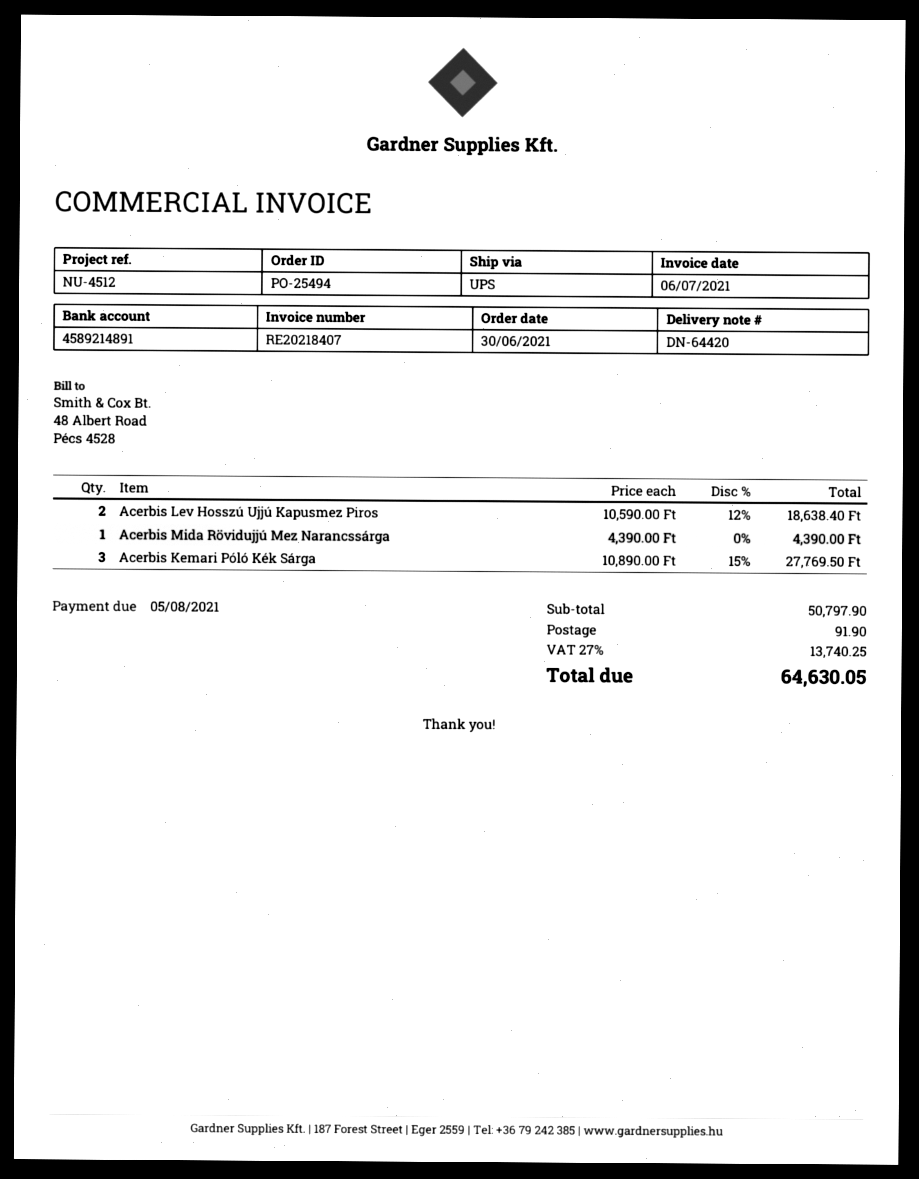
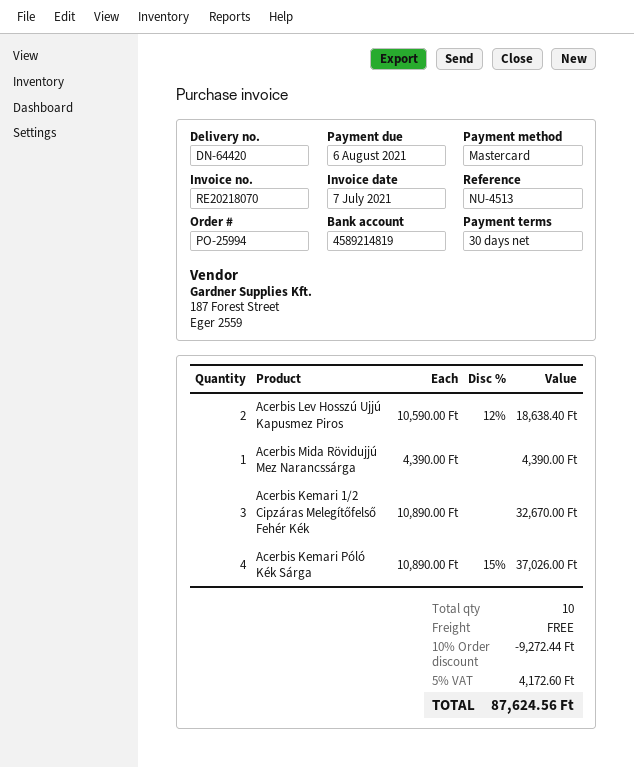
order number: PO-25494 -> PO-25994
invoice number: RE20218407 -> RE20218070
invoice date: 2021-07-06 -> 2021-07-07
due date: 2021-08-05 -> 2021-08-06
reference: NU-4512 -> NU-4513
bank account: 4589214891 -> 4589214819
Acerbis Kemari Póló Kék Sárga: 3 x 10890.00 - 15% = 27769.50 -> 4 x 10890.00 - 15% = 37026.00
Acerbis Kemari 1/2 Cipzáras Melegítőfelső Fehér Kék: none -> 3 x 10890.00 = 32670.00
discount: none -> 10% = 9272.44
shipping: 91.90 -> 0.00
tax: 27% = 13740.25 -> 5% = 4172.60
total: 64630.05 -> 87624.56

